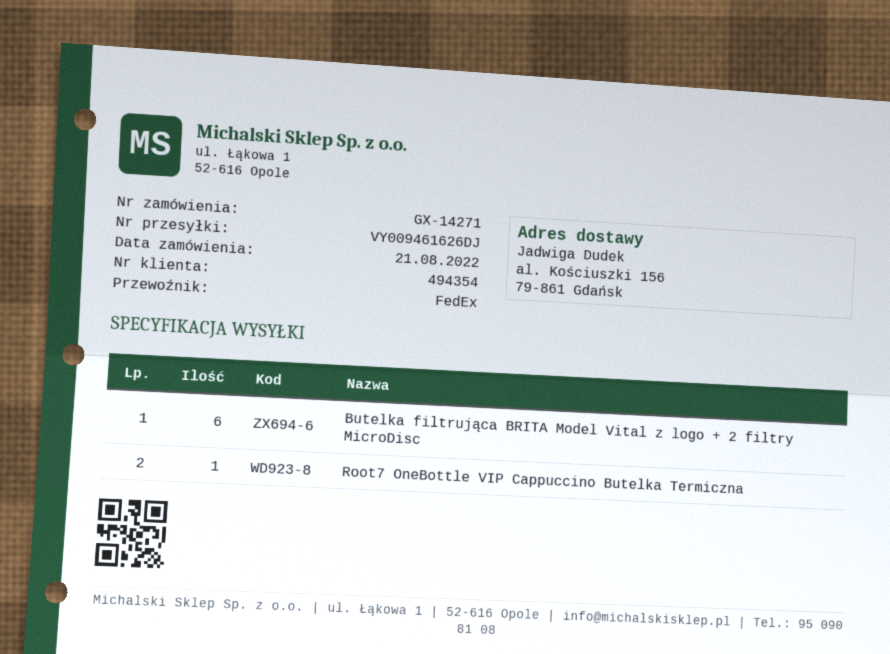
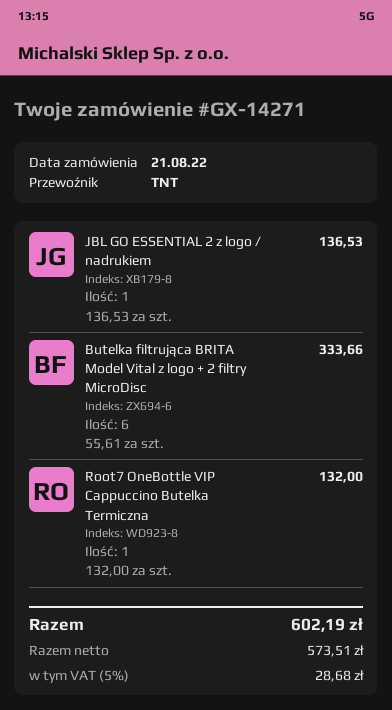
shipping method: FedEx -> TNT
JBL GO ESSENTIAL 2 z logo / nadrukiem: none -> 1

